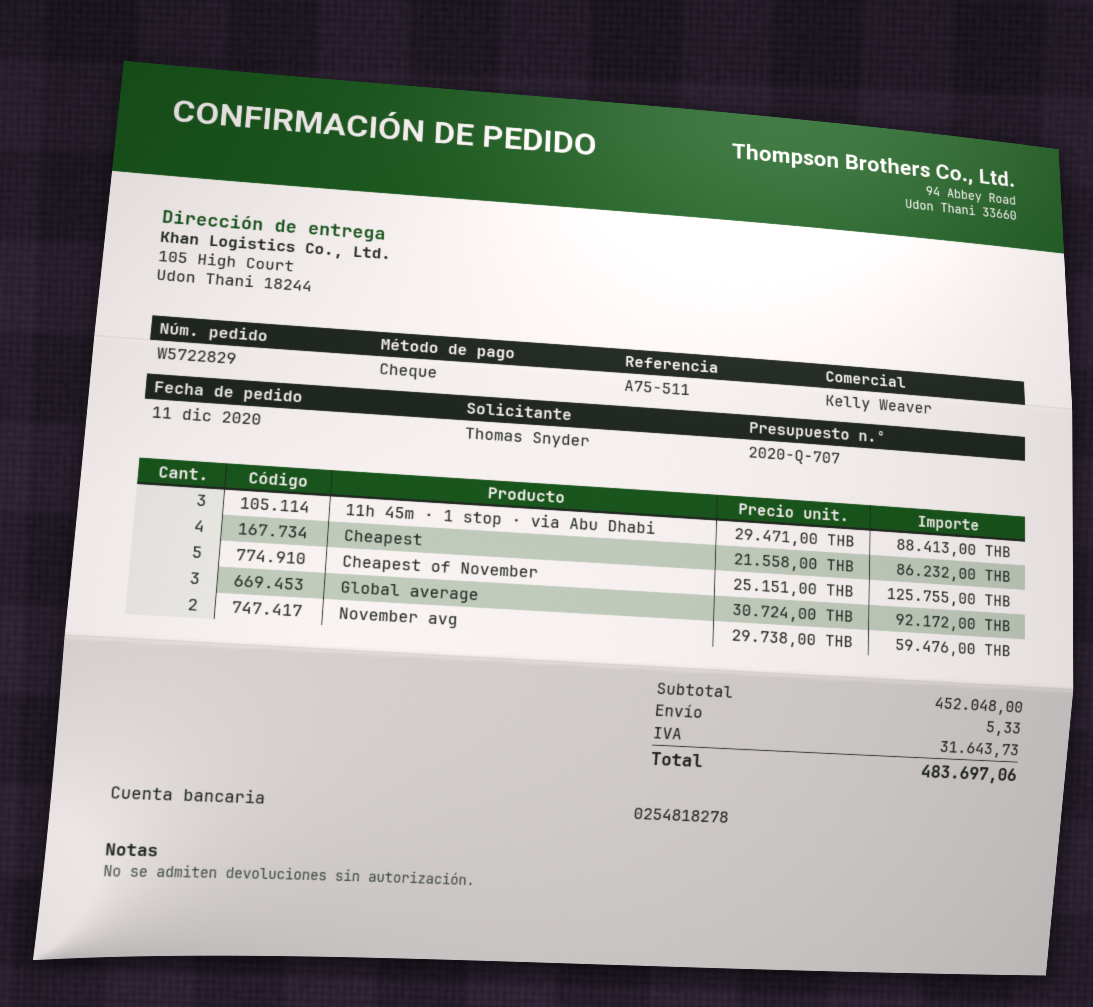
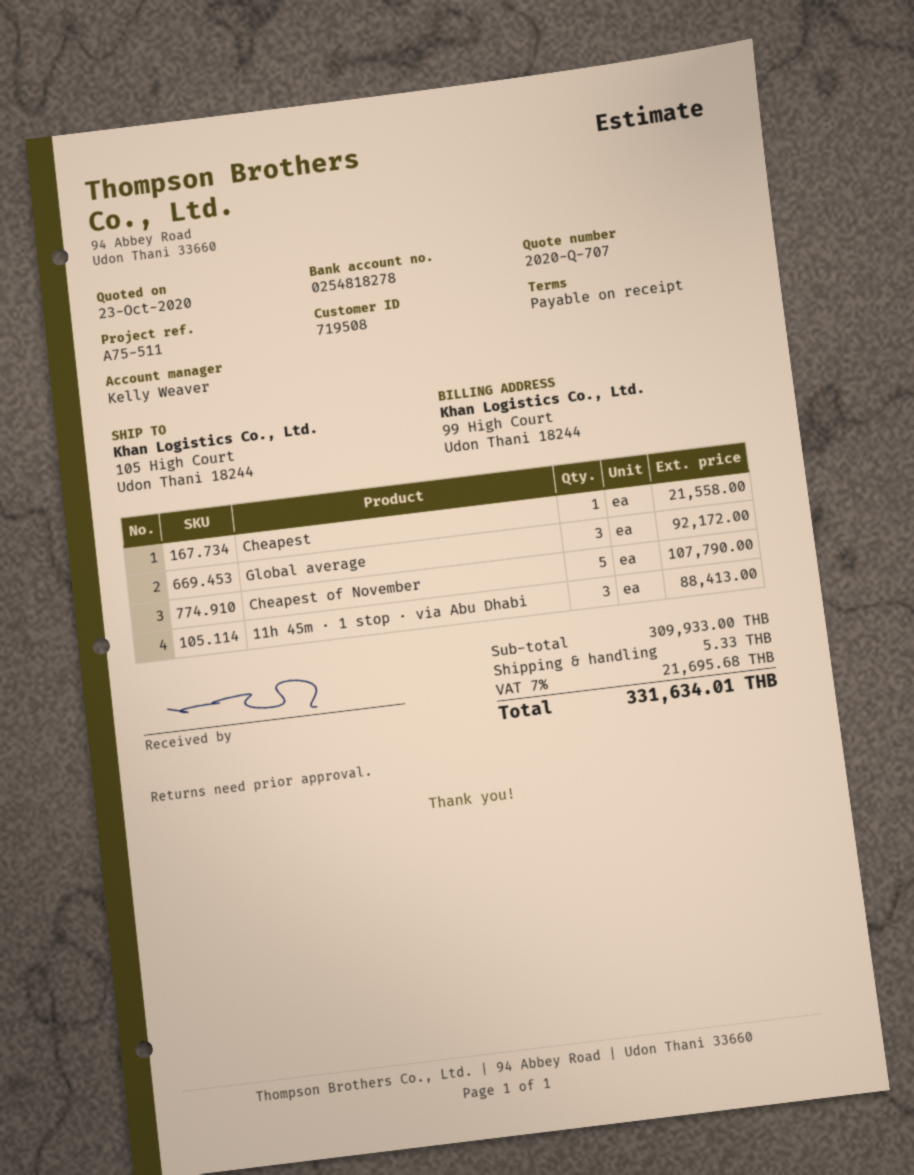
Cheapest: 4 for 86232.00 -> 1 for 21558.00
Cheapest of November: 5 for 125755.00 -> 5 for 107790.00
November avg: 2 for 59476.00 -> none
subtotal: 452048.00 -> 309933.00
tax: 31643.73 -> 21695.68
total: 483697.06 -> 331634.01

